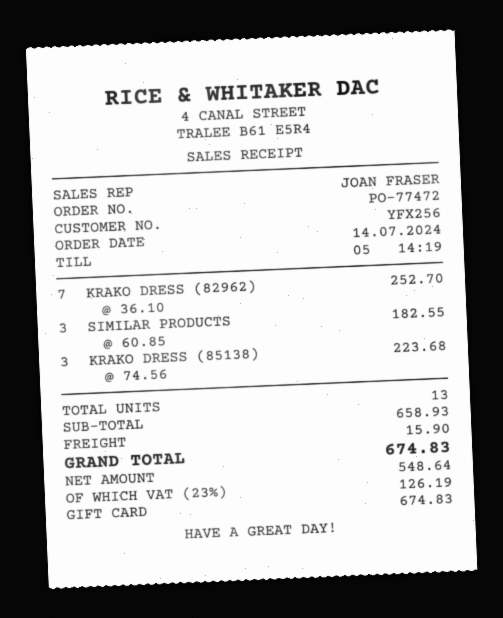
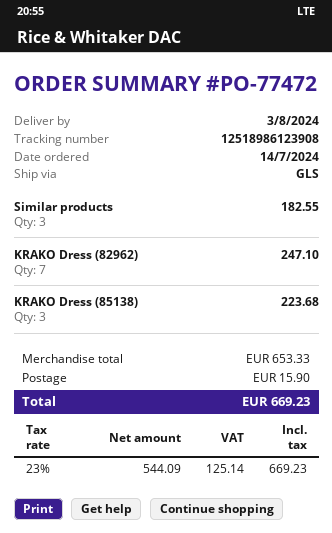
KRAKO DRESS (82962): 7 for 252.70 -> 7 for 247.10
subtotal: 658.93 -> 653.33
net: 548.64 -> 544.09
tax: 23% = 126.19 -> 23% = 125.14
total: 674.83 -> 669.23

